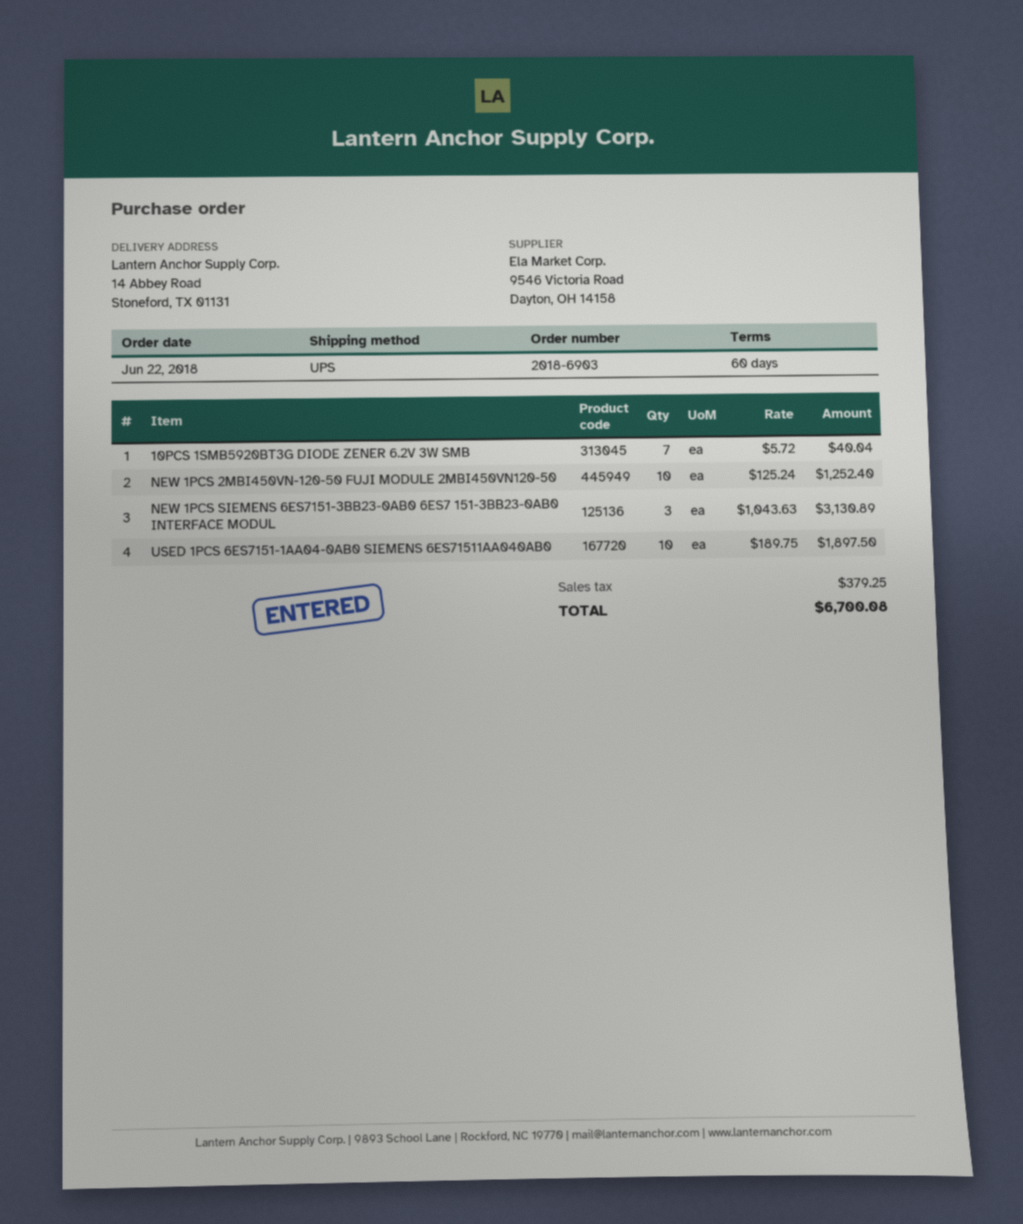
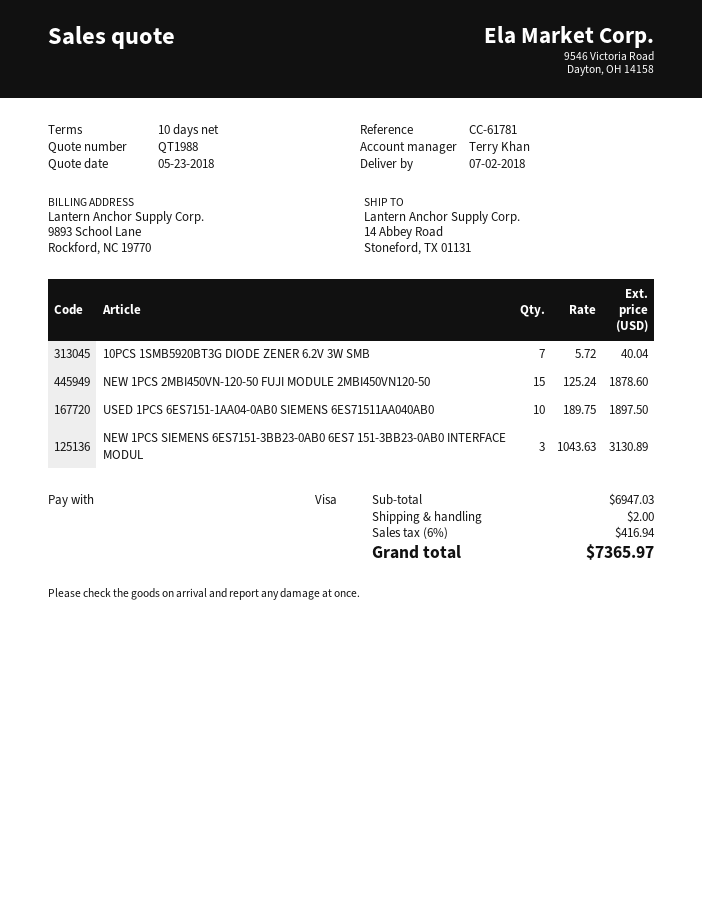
payment terms: 60 days -> 10 days
NEW 1PCS 2MBI450VN-120-50 FUJI MODULE 2MBI450VN120-50: 10 x 125.24 = 1252.40 -> 15 x 125.24 = 1878.60
shipping: none -> 2.00
tax: 379.25 -> 416.94
total: 6700.08 -> 7365.97

